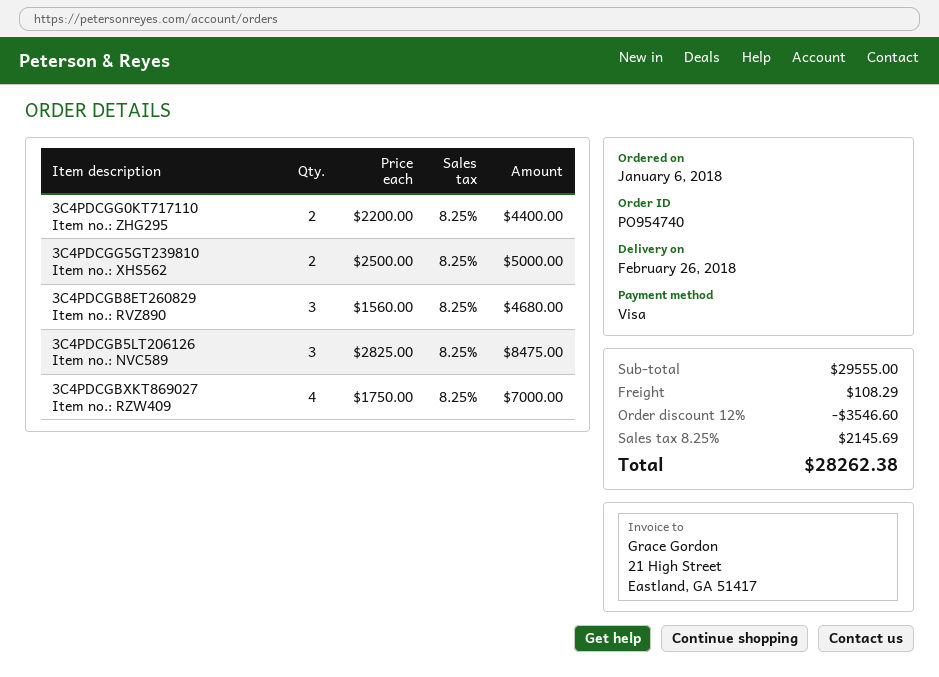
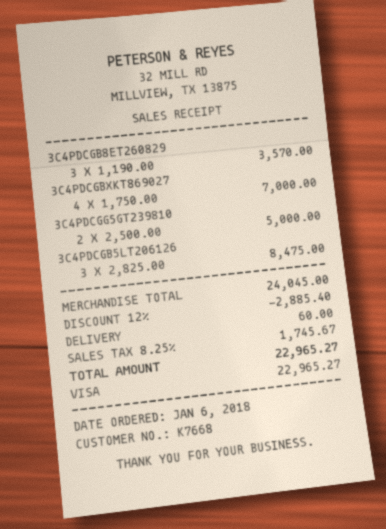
3C4PDCGG0KT717110: 2 x 2200.00 = 4400.00 -> none
3C4PDCGB8ET260829: 3 x 1560.00 = 4680.00 -> 3 x 1190.00 = 3570.00
subtotal: 29555.00 -> 24045.00
discount: 12% = 3546.60 -> 12% = 2885.40
shipping: 108.29 -> 60.00
tax: 8.25% = 2145.69 -> 8.25% = 1745.67
total: 28262.38 -> 22965.27

